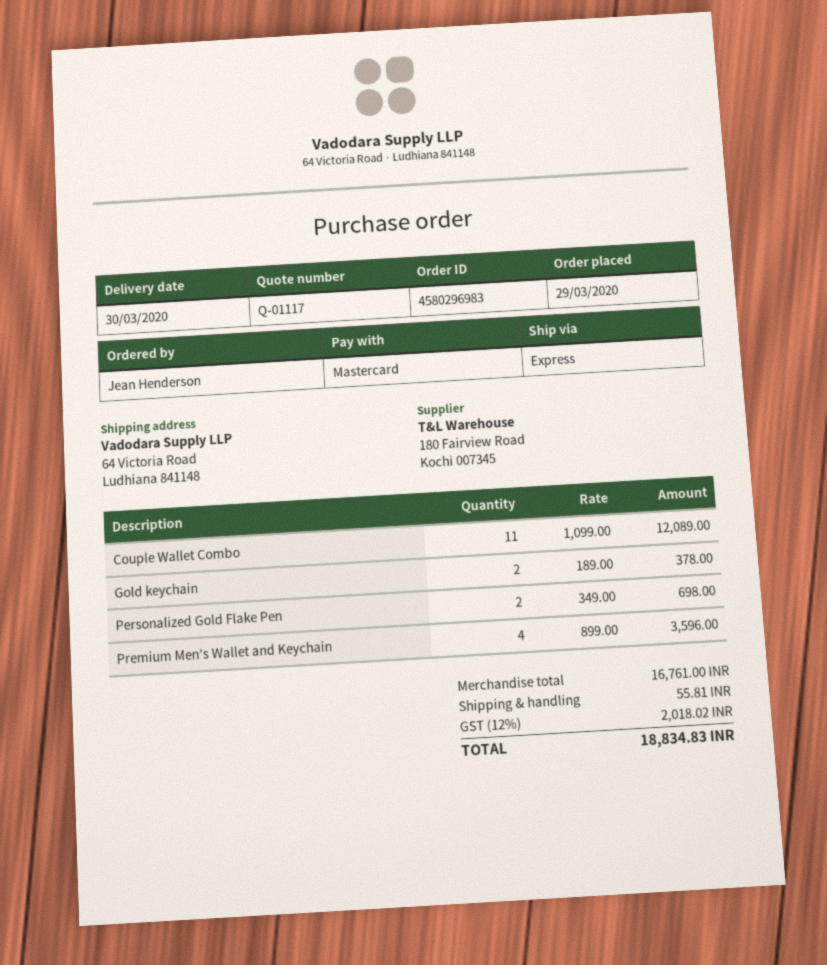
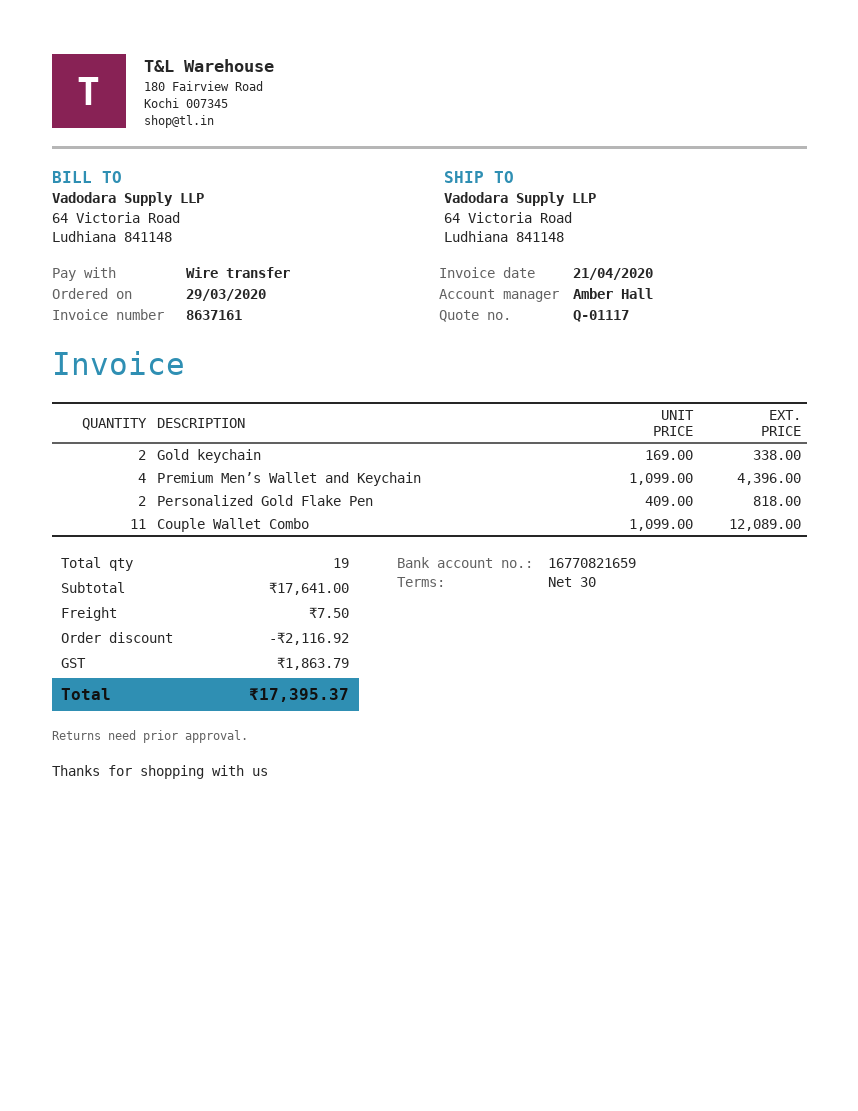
payment method: Mastercard -> bank transfer
Gold keychain: 2 x 189.00 = 378.00 -> 2 x 169.00 = 338.00
Personalized Gold Flake Pen: 2 x 349.00 = 698.00 -> 2 x 409.00 = 818.00
Premium Men’s Wallet and Keychain: 4 x 899.00 = 3596.00 -> 4 x 1099.00 = 4396.00
subtotal: 16761.00 -> 17641.00
discount: none -> 2116.92
shipping: 55.81 -> 7.50
tax: 2018.02 -> 1863.79
total: 18834.83 -> 17395.37

